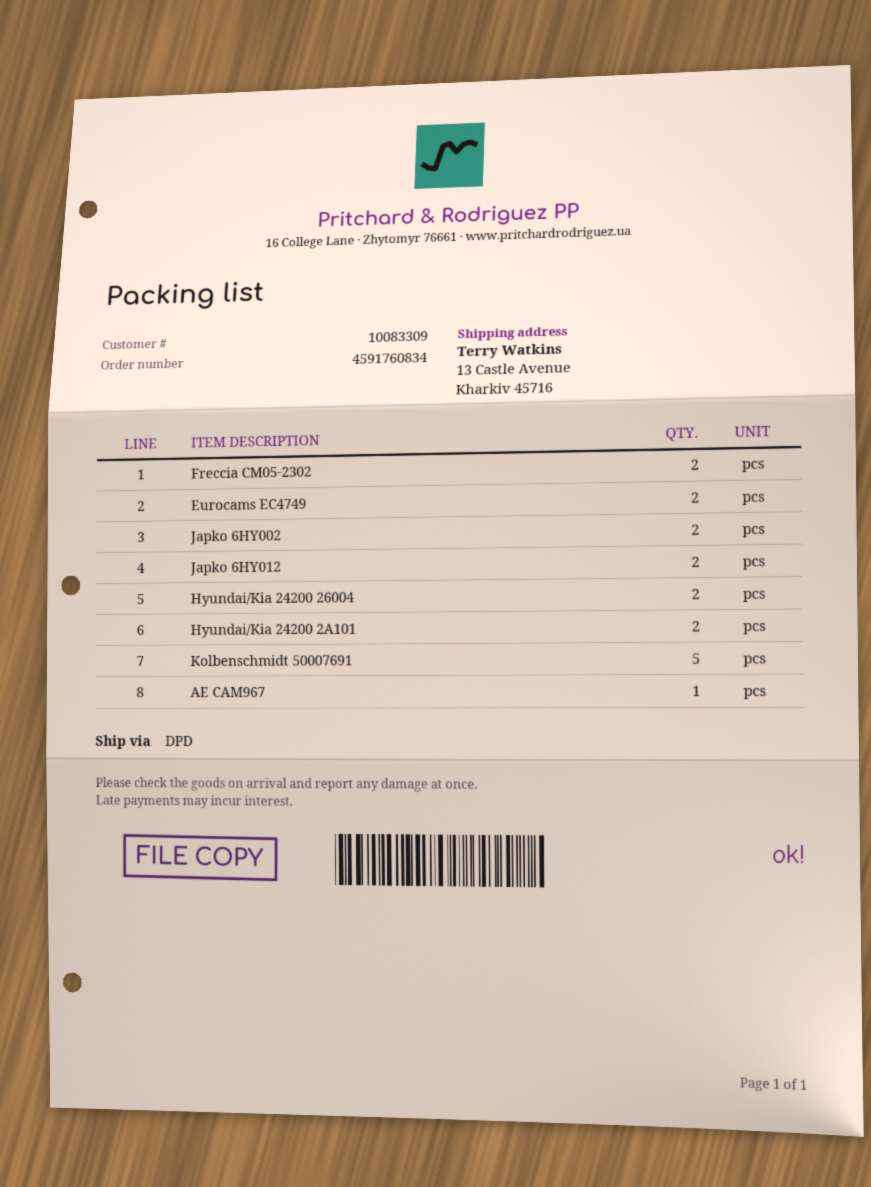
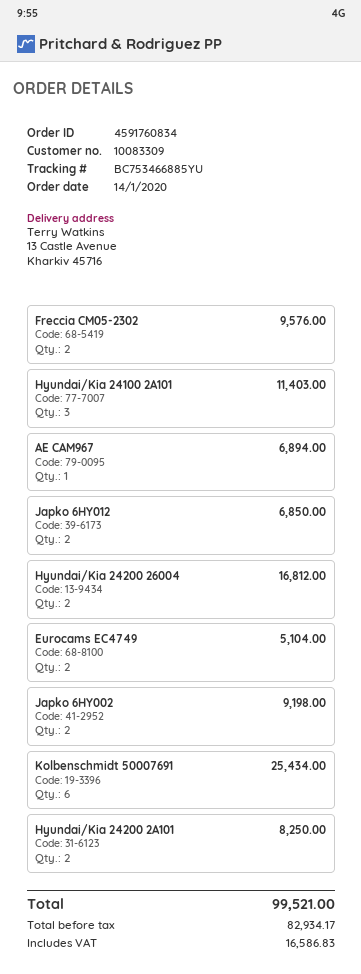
Kolbenschmidt 50007691: 5 -> 6
Hyundai/Kia 24100 2A101: none -> 3

